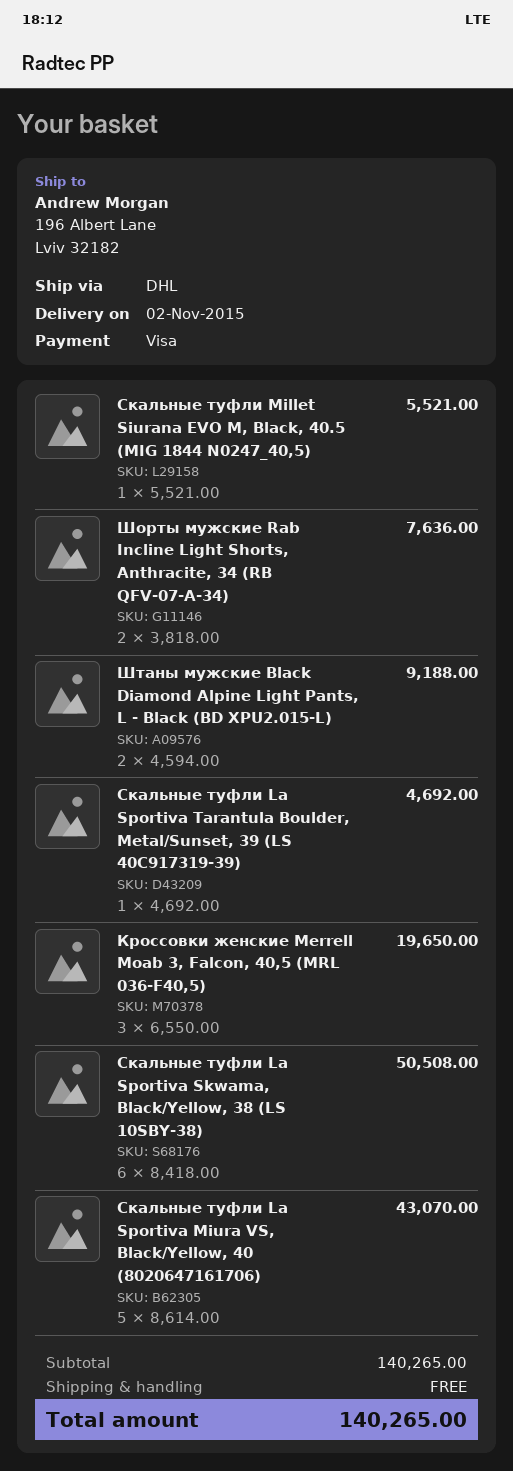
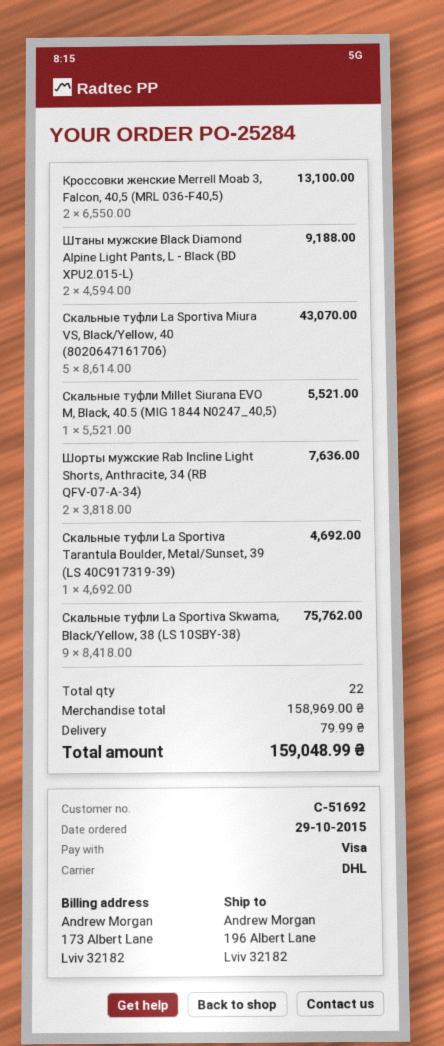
Кроссовки женские Merrell Moab 3, Falcon, 40,5 (MRL 036-F40,5): 3 x 6550.00 = 19650.00 -> 2 x 6550.00 = 13100.00
Скальные туфли La Sportiva Skwama, Black/Yellow, 38 (LS 10SBY-38): 6 x 8418.00 = 50508.00 -> 9 x 8418.00 = 75762.00
subtotal: 140265.00 -> 158969.00
shipping: 0.00 -> 79.99
total: 140265.00 -> 159048.99

